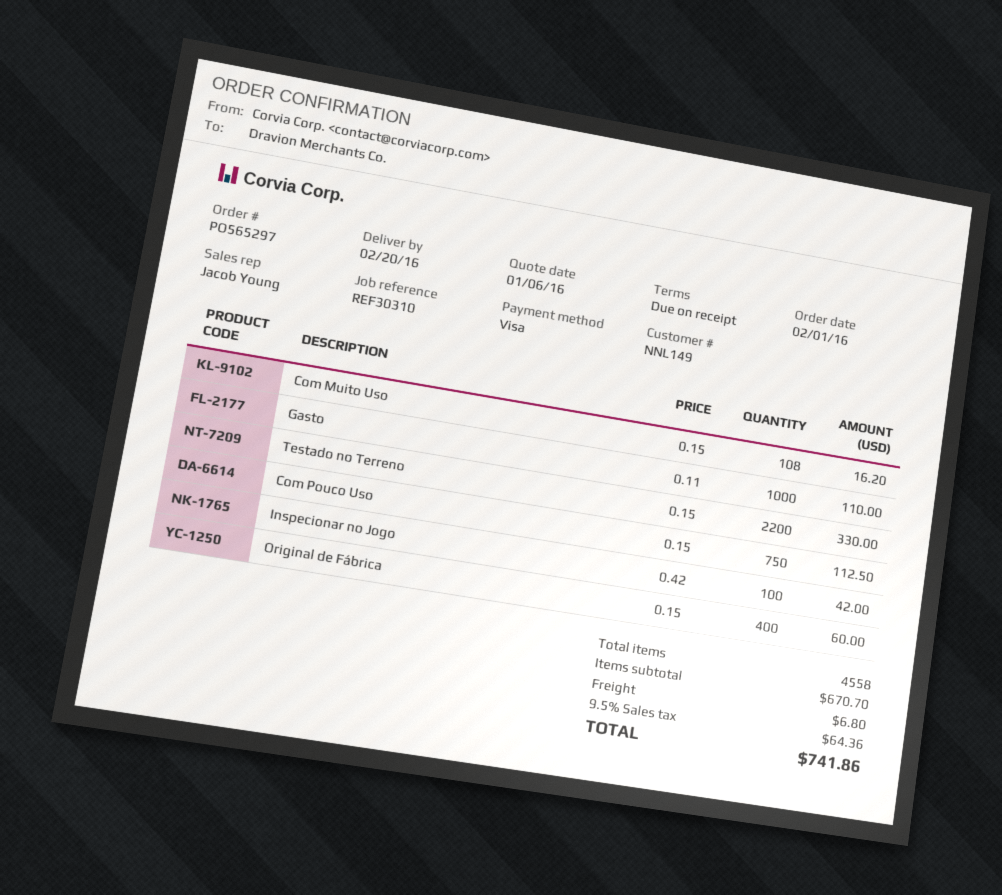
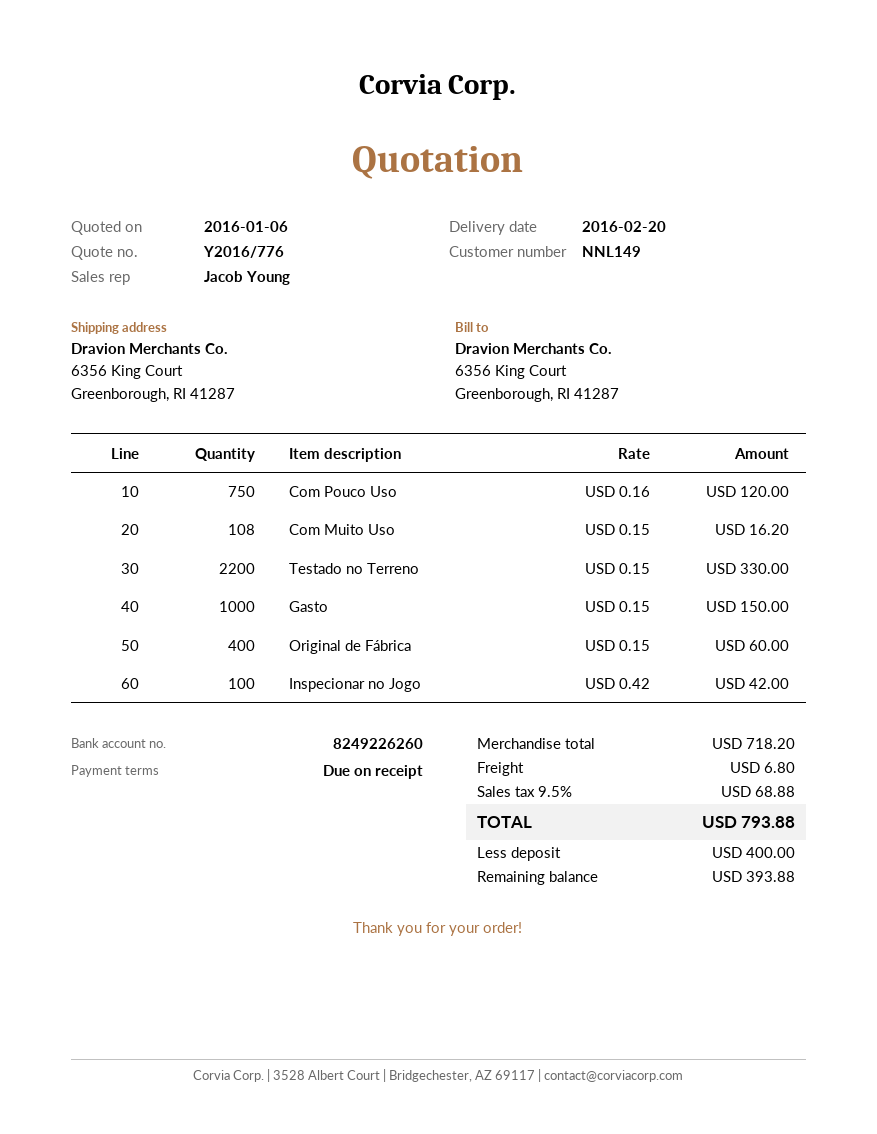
Gasto: 1000 x 0.11 = 110.00 -> 1000 x 0.15 = 150.00
Com Pouco Uso: 750 x 0.15 = 112.50 -> 750 x 0.16 = 120.00
subtotal: 670.70 -> 718.20
tax: 9.5% = 64.36 -> 9.5% = 68.88
total: 741.86 -> 793.88

